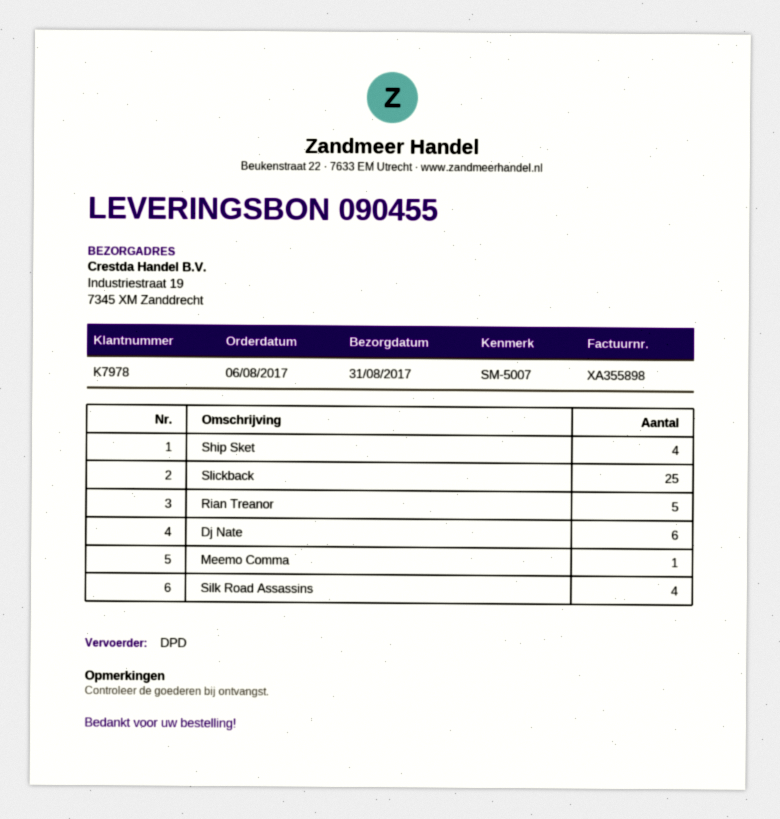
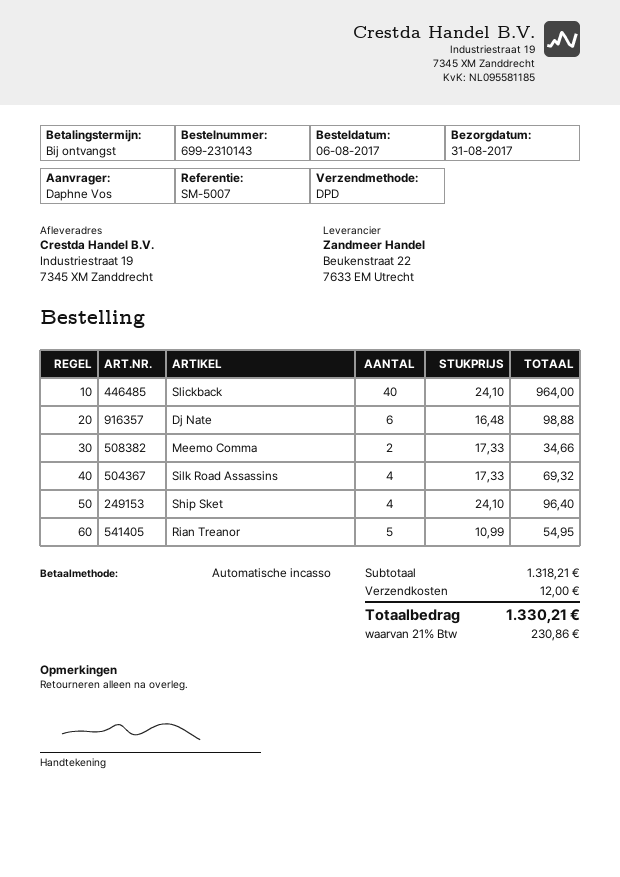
Slickback: 25 -> 40
Meemo Comma: 1 -> 2

